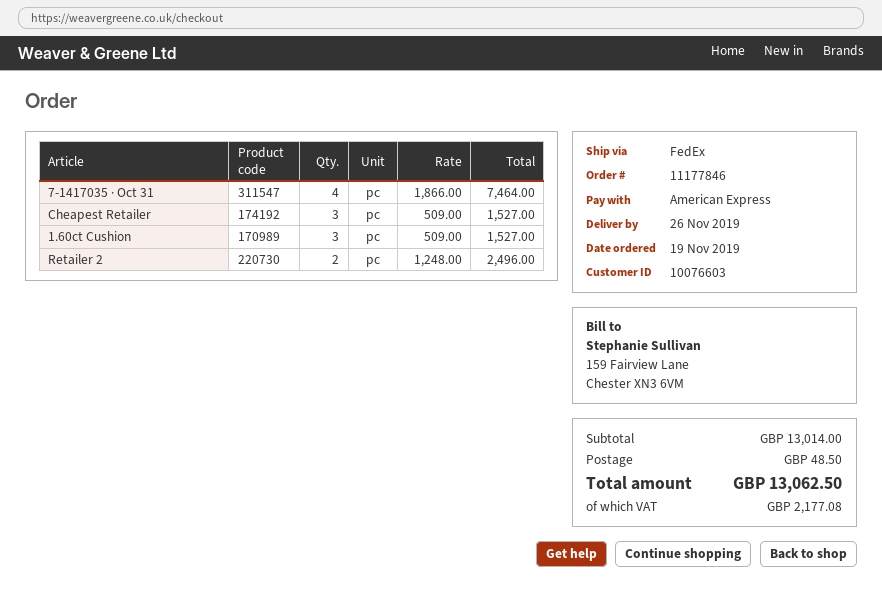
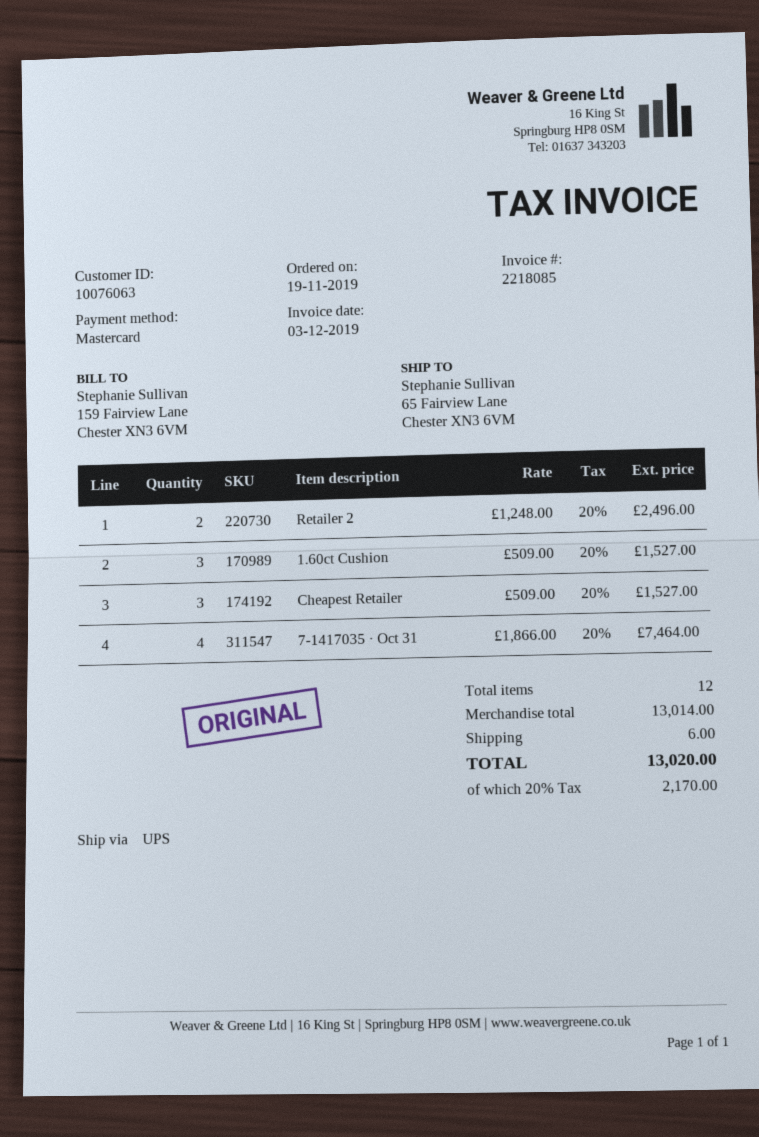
customer number: 10076603 -> 10076063
payment method: American Express -> Mastercard
shipping method: FedEx -> UPS
shipping: 48.50 -> 6.00
tax: 2177.08 -> 2170.00
total: 13062.50 -> 13020.00

